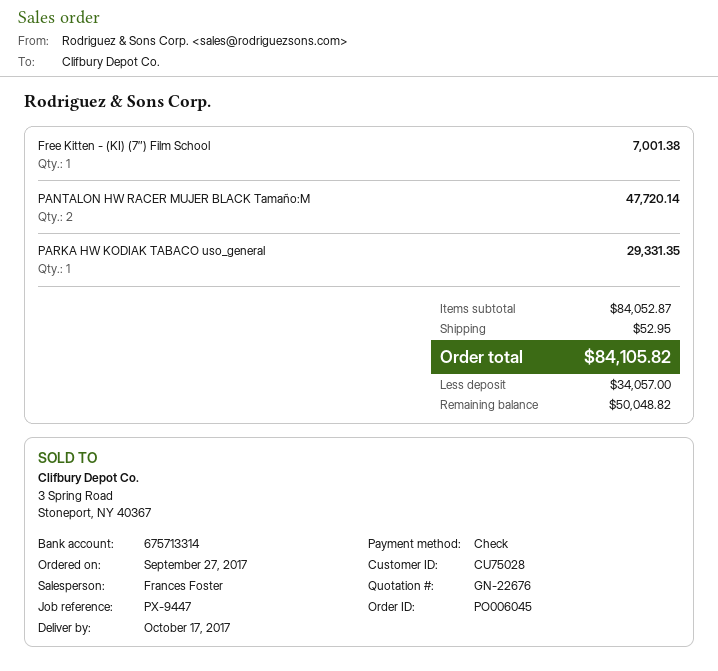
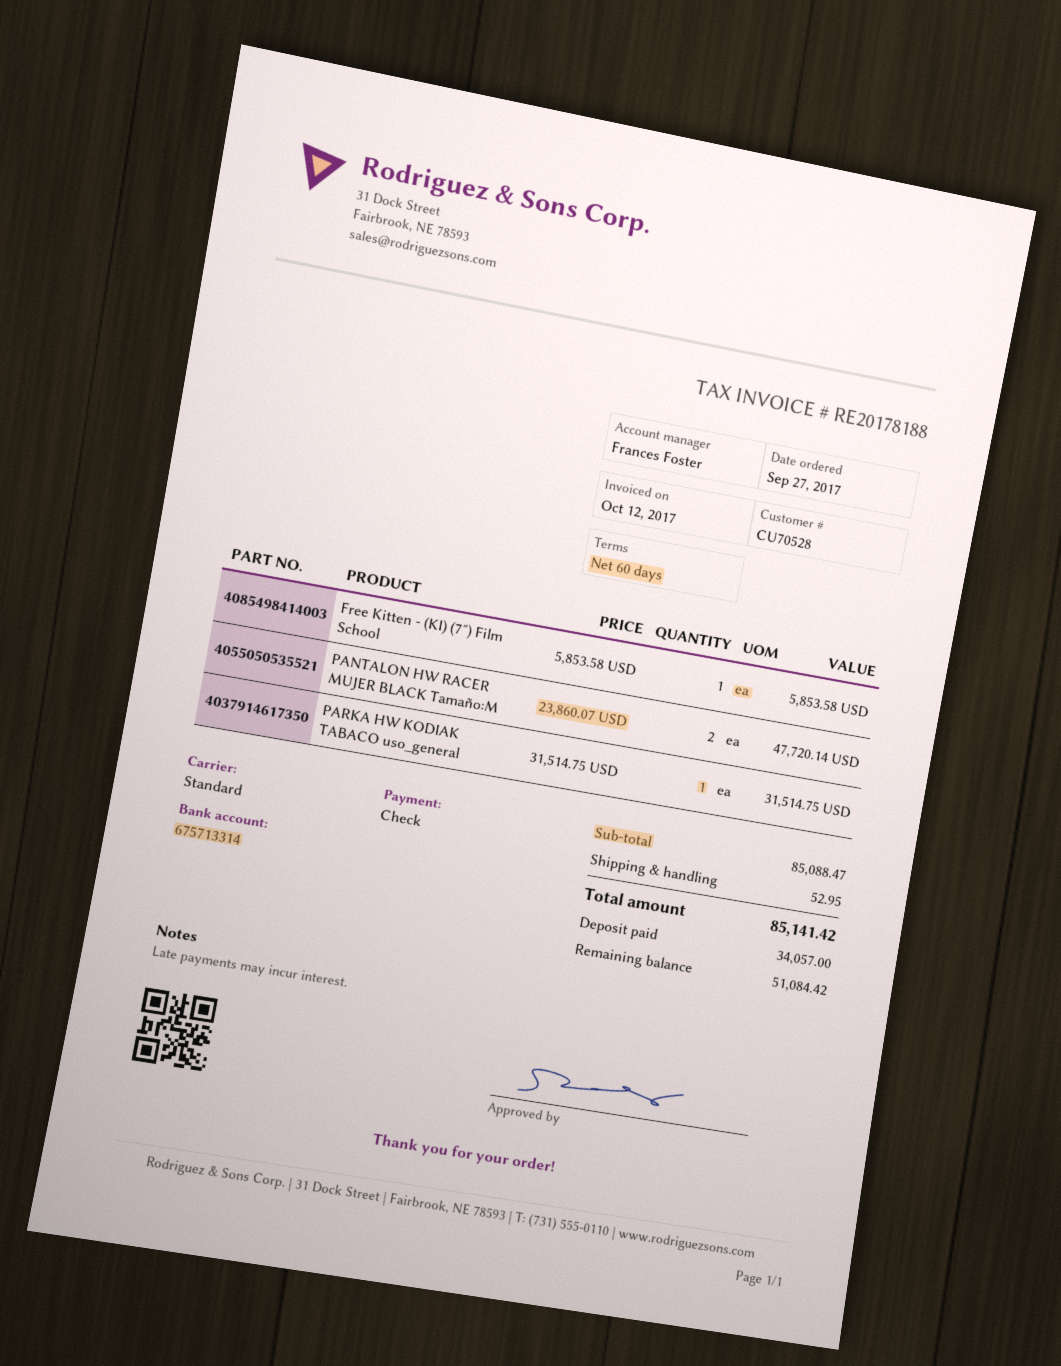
customer number: CU75028 -> CU70528
Free Kitten - (KI) (7″) Film School: 1 for 7001.38 -> 1 for 5853.58
PARKA HW KODIAK TABACO uso_general: 1 for 29331.35 -> 1 for 31514.75
subtotal: 84052.87 -> 85088.47
total: 84105.82 -> 85141.42
balance: 50048.82 -> 51084.42

